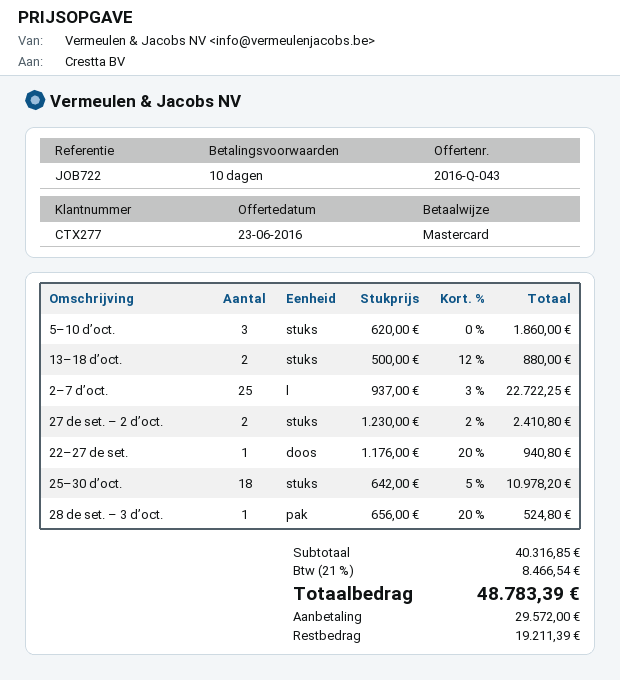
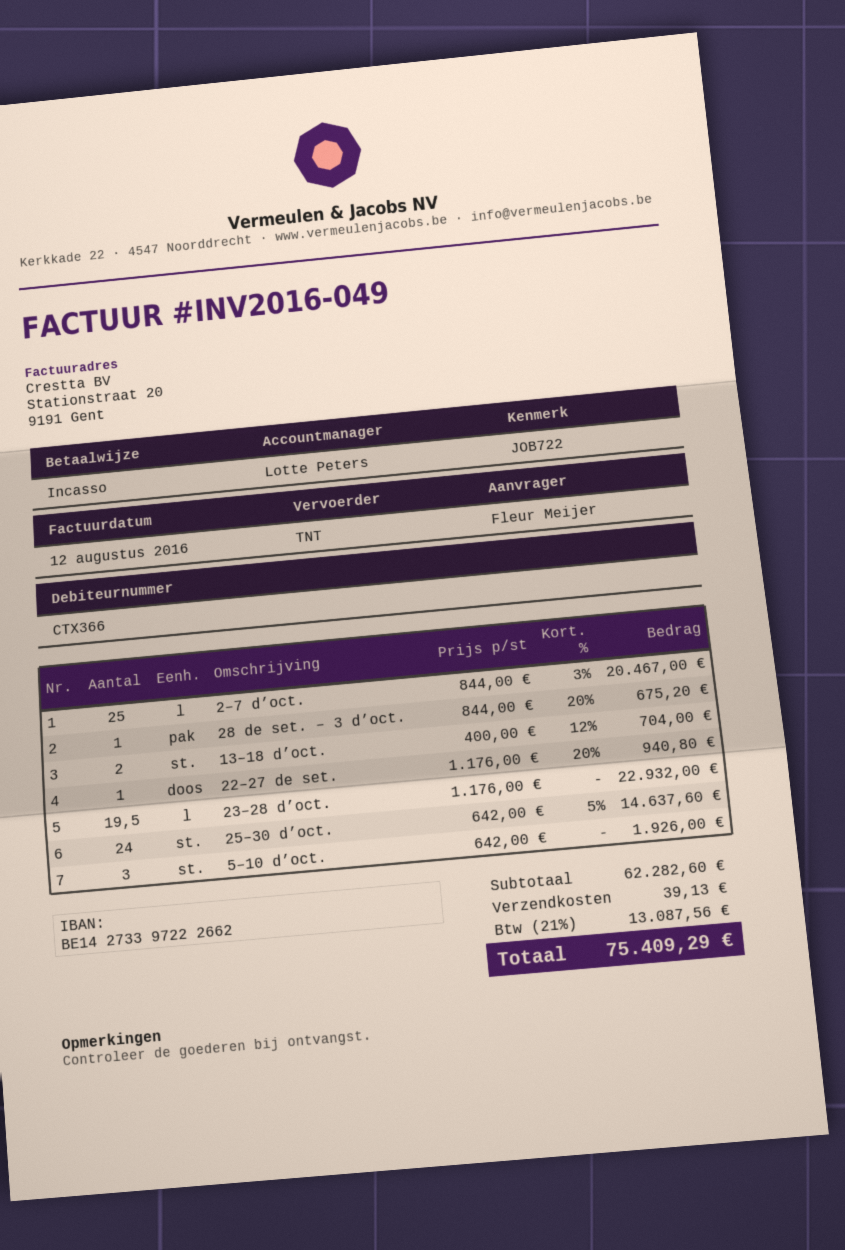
customer number: CTX277 -> CTX366
payment method: Mastercard -> direct debit
5–10 d’oct.: 3 x 620.00 = 1860.00 -> 3 x 642.00 = 1926.00
13–18 d’oct.: 2 x 500.00 - 12% = 880.00 -> 2 x 400.00 - 12% = 704.00
2–7 d’oct.: 25 x 937.00 - 3% = 22722.25 -> 25 x 844.00 - 3% = 20467.00
27 de set. – 2 d’oct.: 2 x 1230.00 - 2% = 2410.80 -> none
25–30 d’oct.: 18 x 642.00 - 5% = 10978.20 -> 24 x 642.00 - 5% = 14637.60
28 de set. – 3 d’oct.: 1 x 656.00 - 20% = 524.80 -> 1 x 844.00 - 20% = 675.20
23–28 d’oct.: none -> 19.5 x 1176.00 = 22932.00
subtotal: 40316.85 -> 62282.60
shipping: none -> 39.13
tax: 21% = 8466.54 -> 21% = 13087.56
total: 48783.39 -> 75409.29

